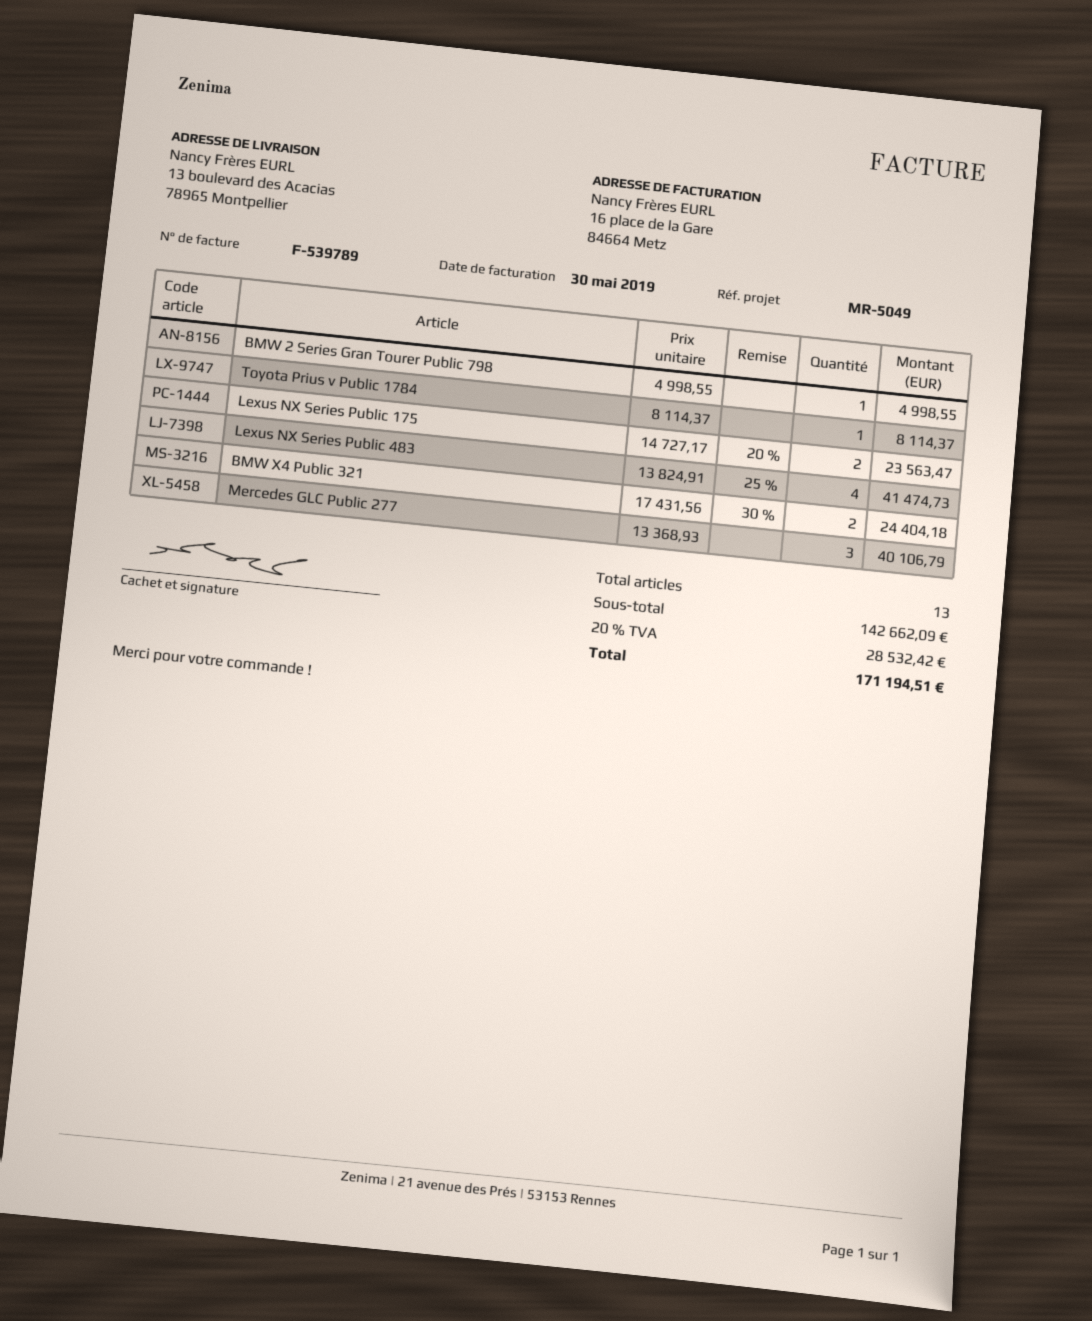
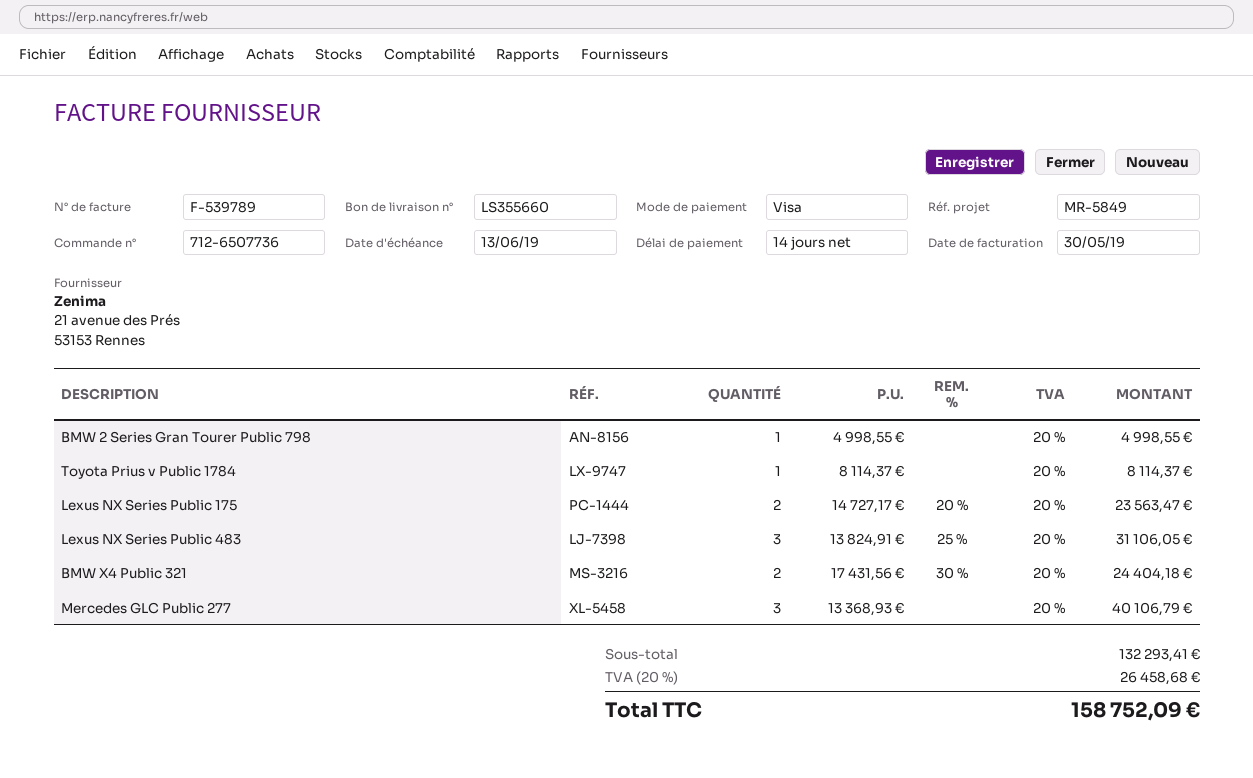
reference: MR-5049 -> MR-5849
Lexus NX Series Public 483: 4 x 13824.91 - 25% = 41474.73 -> 3 x 13824.91 - 25% = 31106.05
subtotal: 142662.09 -> 132293.41
tax: 20% = 28532.42 -> 20% = 26458.68
total: 171194.51 -> 158752.09

